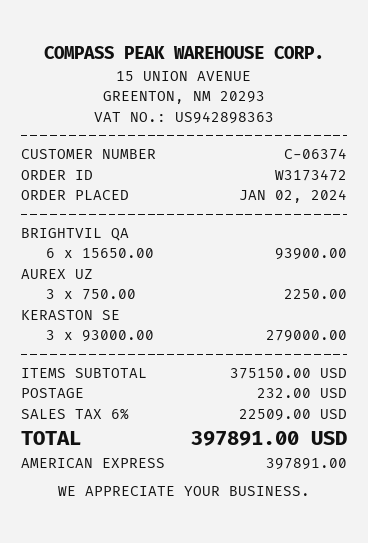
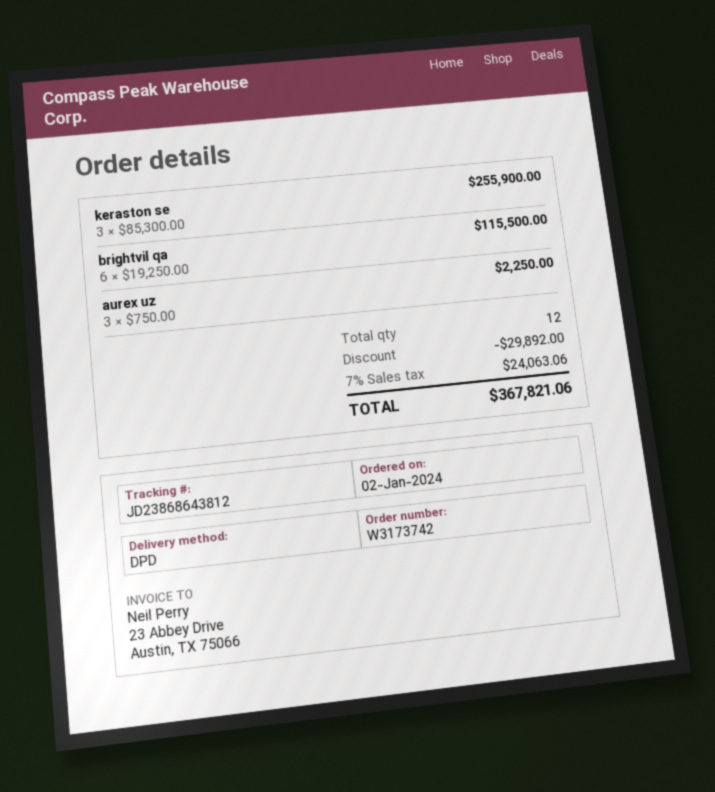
order number: W3173472 -> W3173742
BRIGHTVIL QA: 6 x 15650.00 = 93900.00 -> 6 x 19250.00 = 115500.00
KERASTON SE: 3 x 93000.00 = 279000.00 -> 3 x 85300.00 = 255900.00
discount: none -> 29892.00
shipping: 232.00 -> none
tax: 6% = 22509.00 -> 7% = 24063.06
total: 397891.00 -> 367821.06

